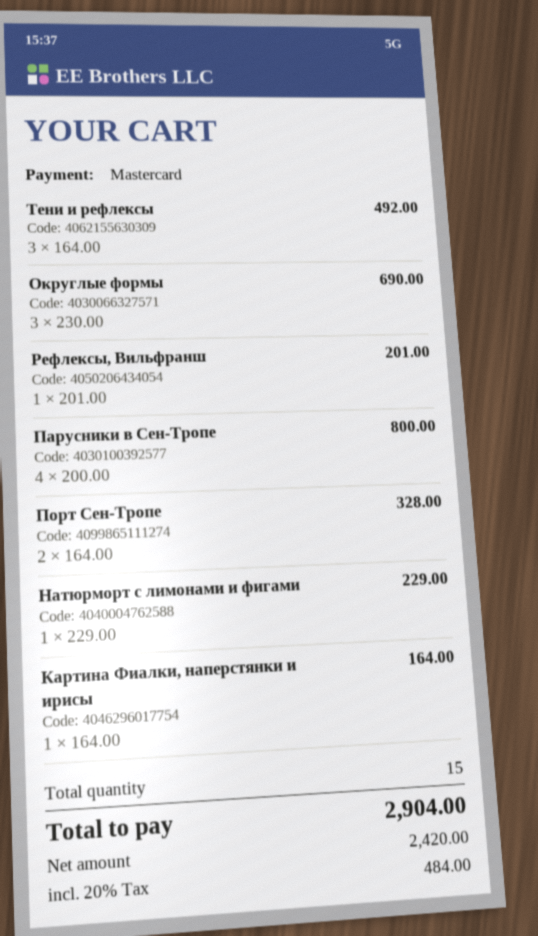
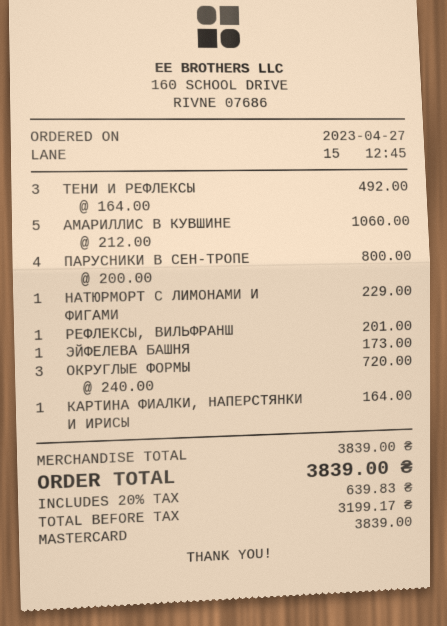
Округлые формы: 3 x 230.00 = 690.00 -> 3 x 240.00 = 720.00
Порт Сен-Тропе: 2 x 164.00 = 328.00 -> none
АМАРИЛЛИС В КУВШИНЕ: none -> 5 x 212.00 = 1060.00
ЭЙФЕЛЕВА БАШНЯ: none -> 1 x 173.00 = 173.00
net: 2420.00 -> 3199.17
tax: 20% = 484.00 -> 20% = 639.83
total: 2904.00 -> 3839.00

